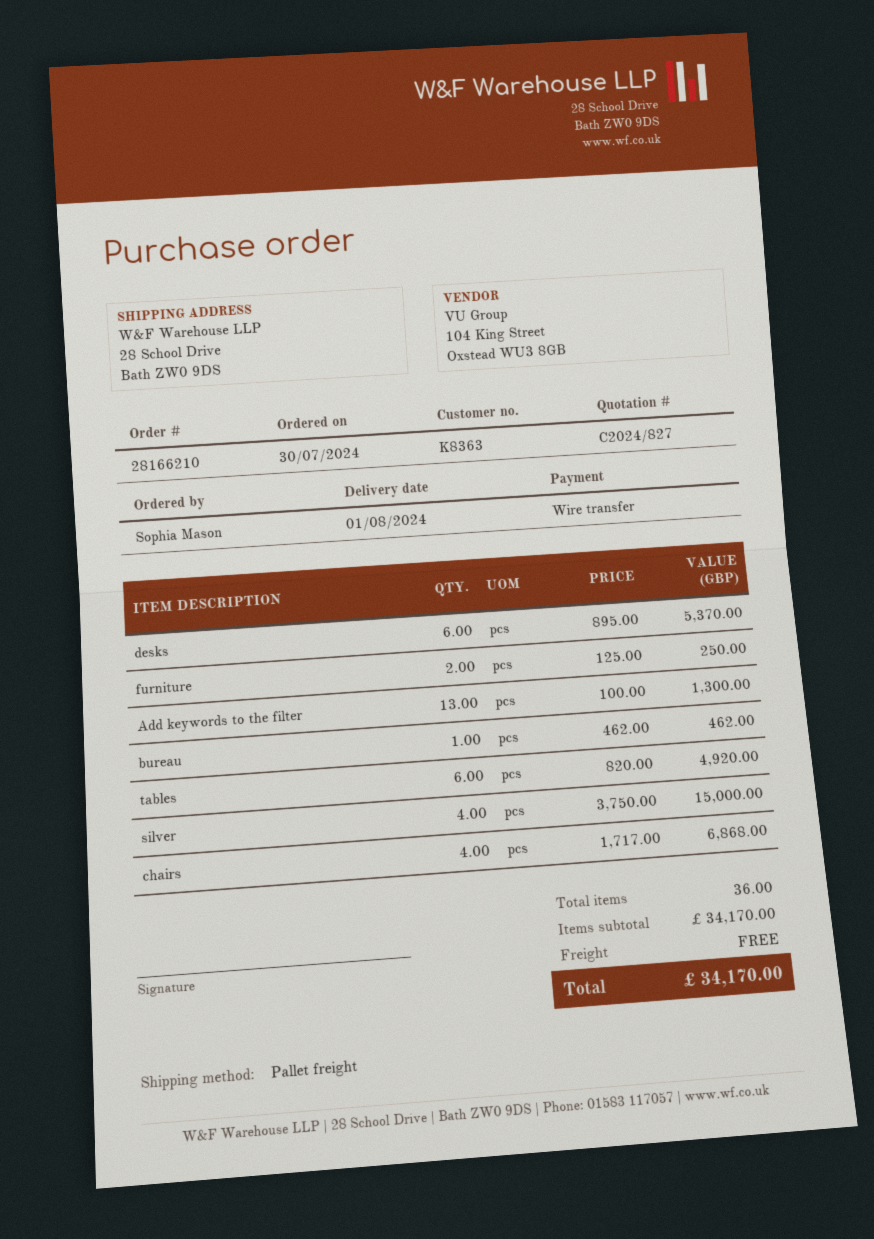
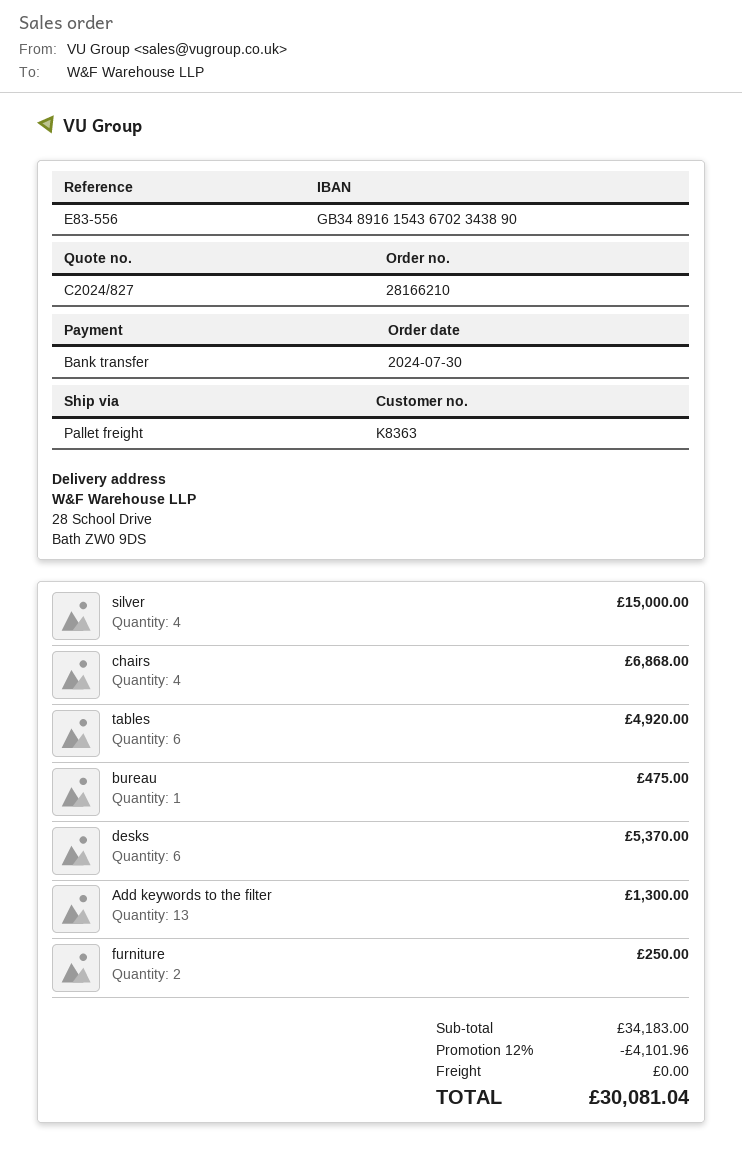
bureau: 1 for 462.00 -> 1 for 475.00
subtotal: 34170.00 -> 34183.00
discount: none -> 12% = 4101.96
total: 34170.00 -> 30081.04

